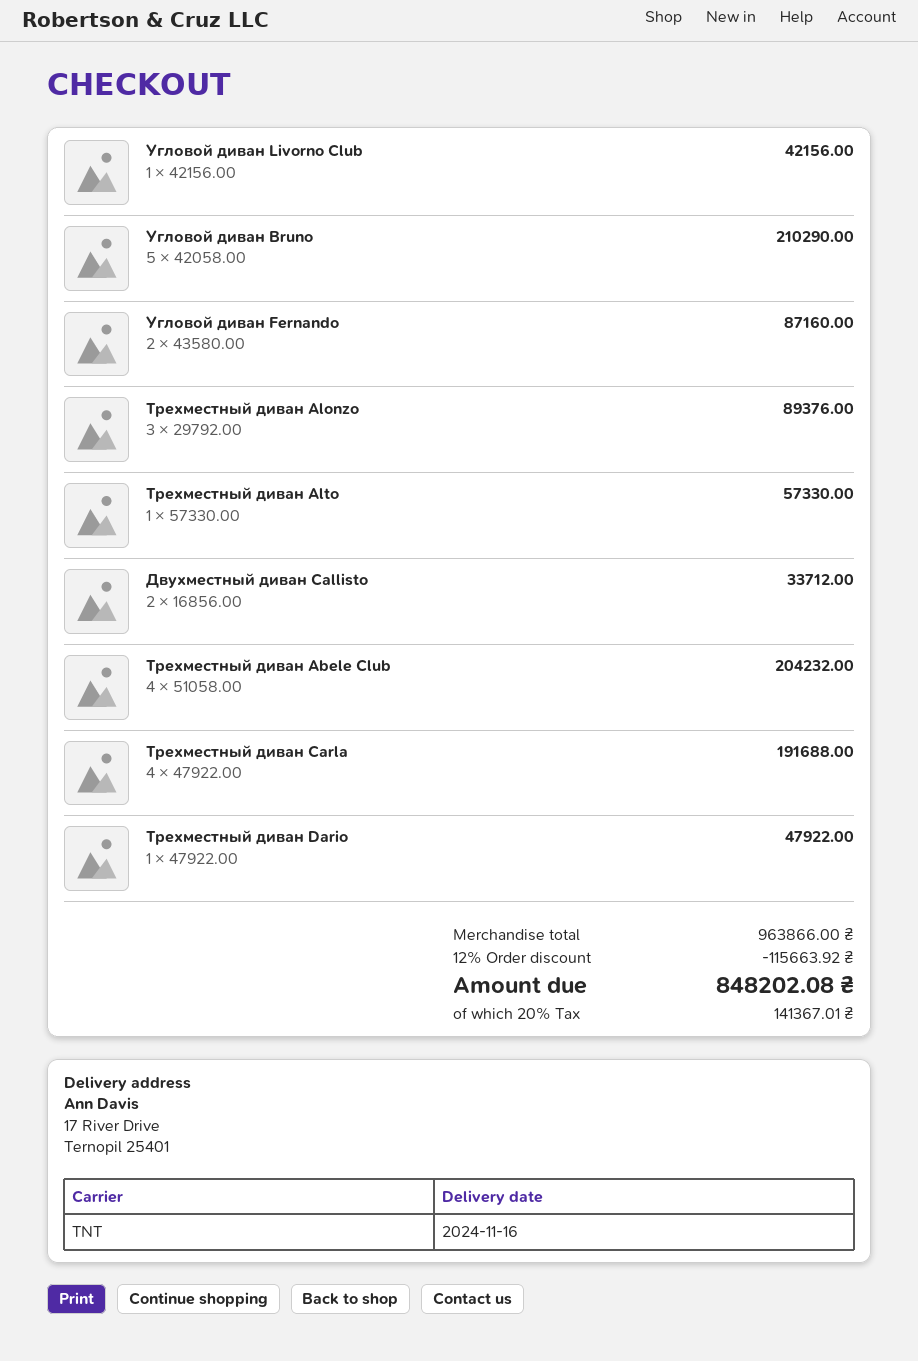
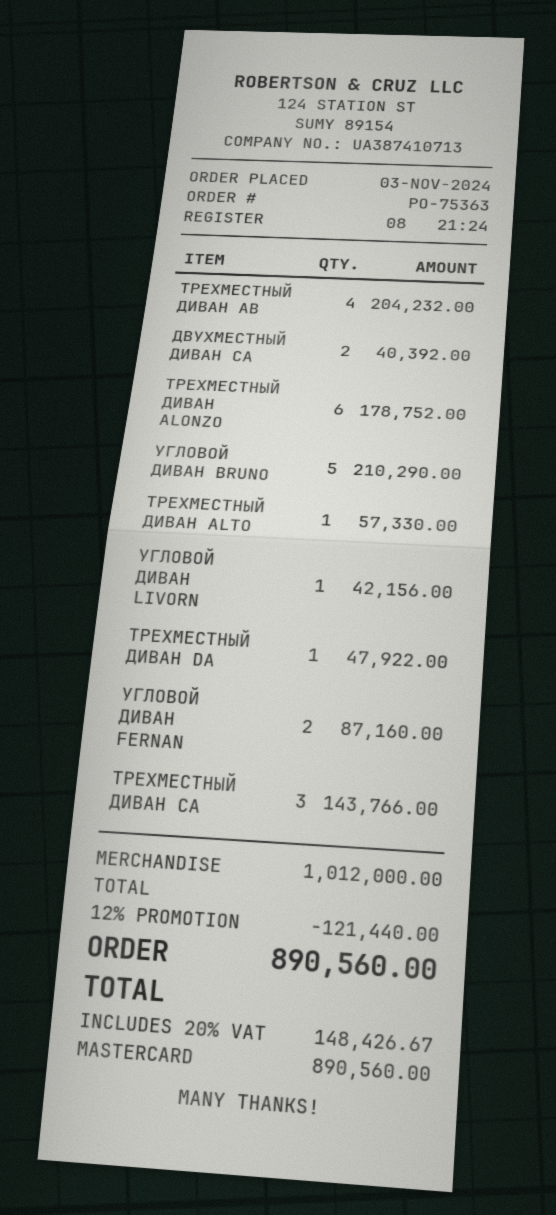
Трехместный диван Alonzo: 3 for 89376.00 -> 6 for 178752.00
Двухместный диван Callisto: 2 for 33712.00 -> 2 for 40392.00
Трехместный диван Carla: 4 for 191688.00 -> 3 for 143766.00
subtotal: 963866.00 -> 1012000.00
discount: 12% = 115663.92 -> 12% = 121440.00
tax: 20% = 141367.01 -> 20% = 148426.67
total: 848202.08 -> 890560.00

